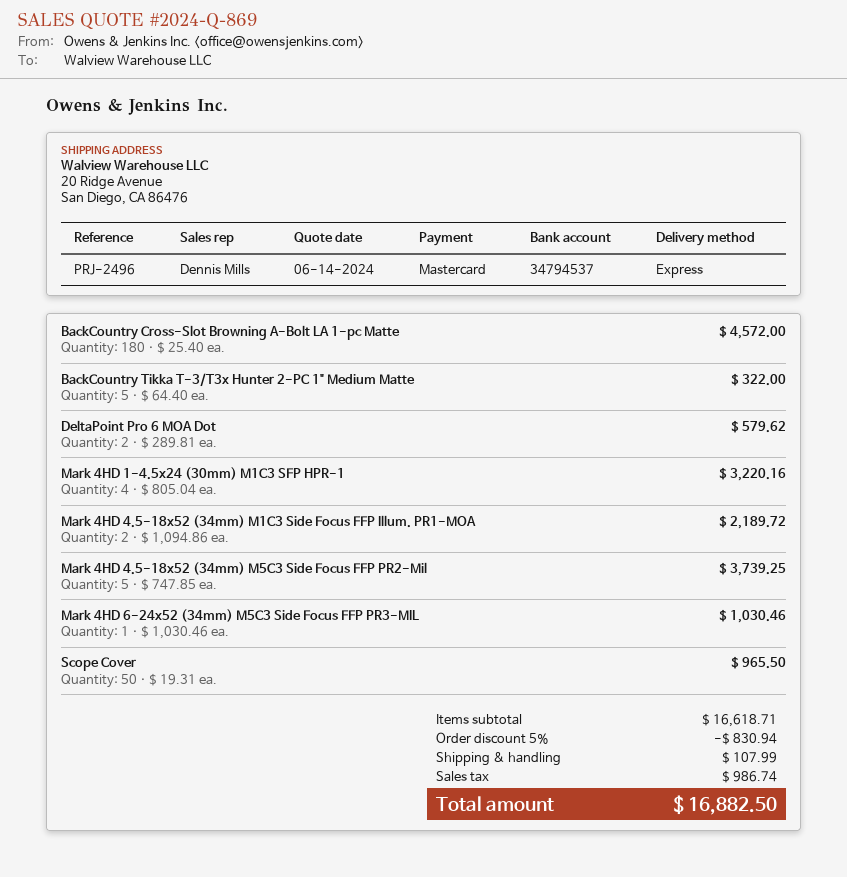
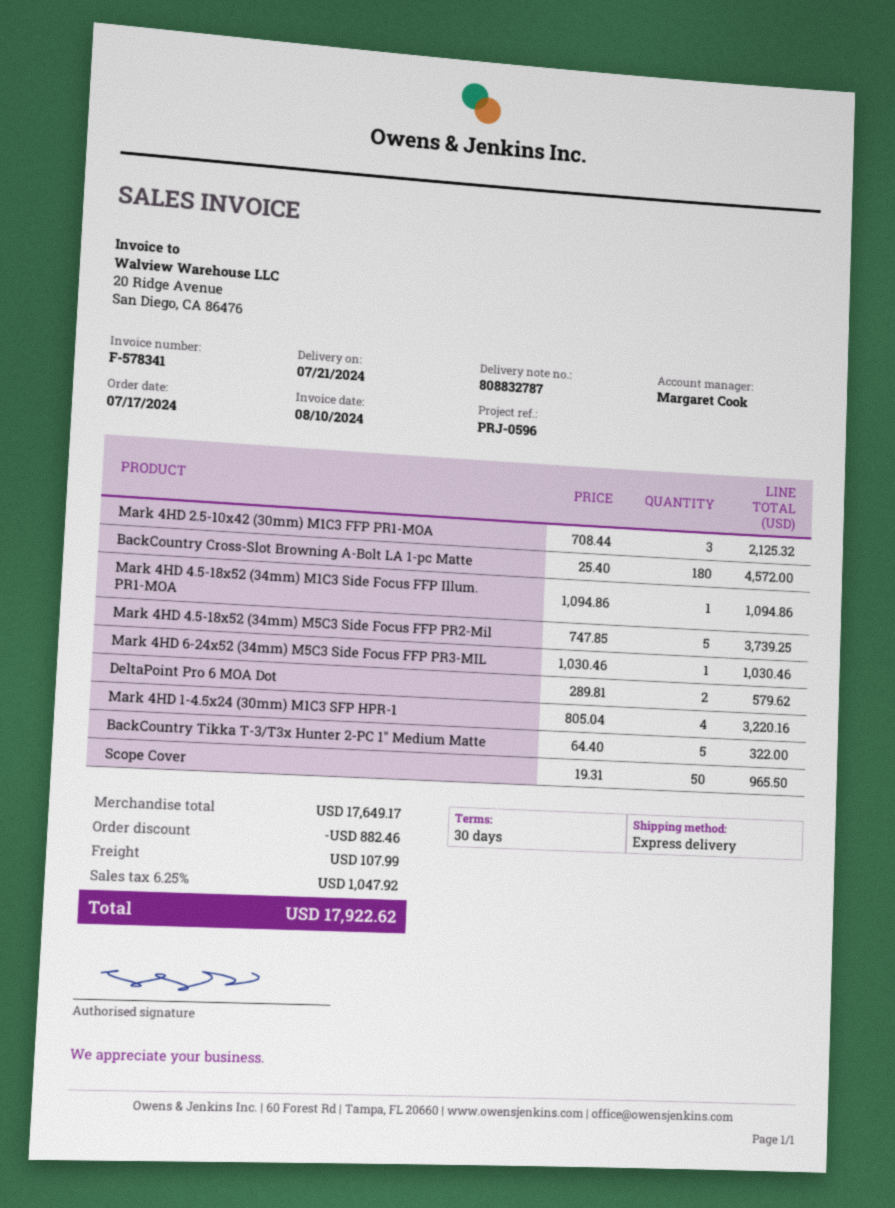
reference: PRJ-2496 -> PRJ-0596
sales rep: Dennis Mills -> Margaret Cook
Mark 4HD 4.5-18x52 (34mm) M1C3 Side Focus FFP Illum. PR1-MOA: 2 x 1094.86 = 2189.72 -> 1 x 1094.86 = 1094.86
Mark 4HD 2.5-10x42 (30mm) M1C3 FFP PR1-MOA: none -> 3 x 708.44 = 2125.32
subtotal: 16618.71 -> 17649.17
discount: 830.94 -> 882.46
tax: 986.74 -> 1047.92
total: 16882.50 -> 17922.62

